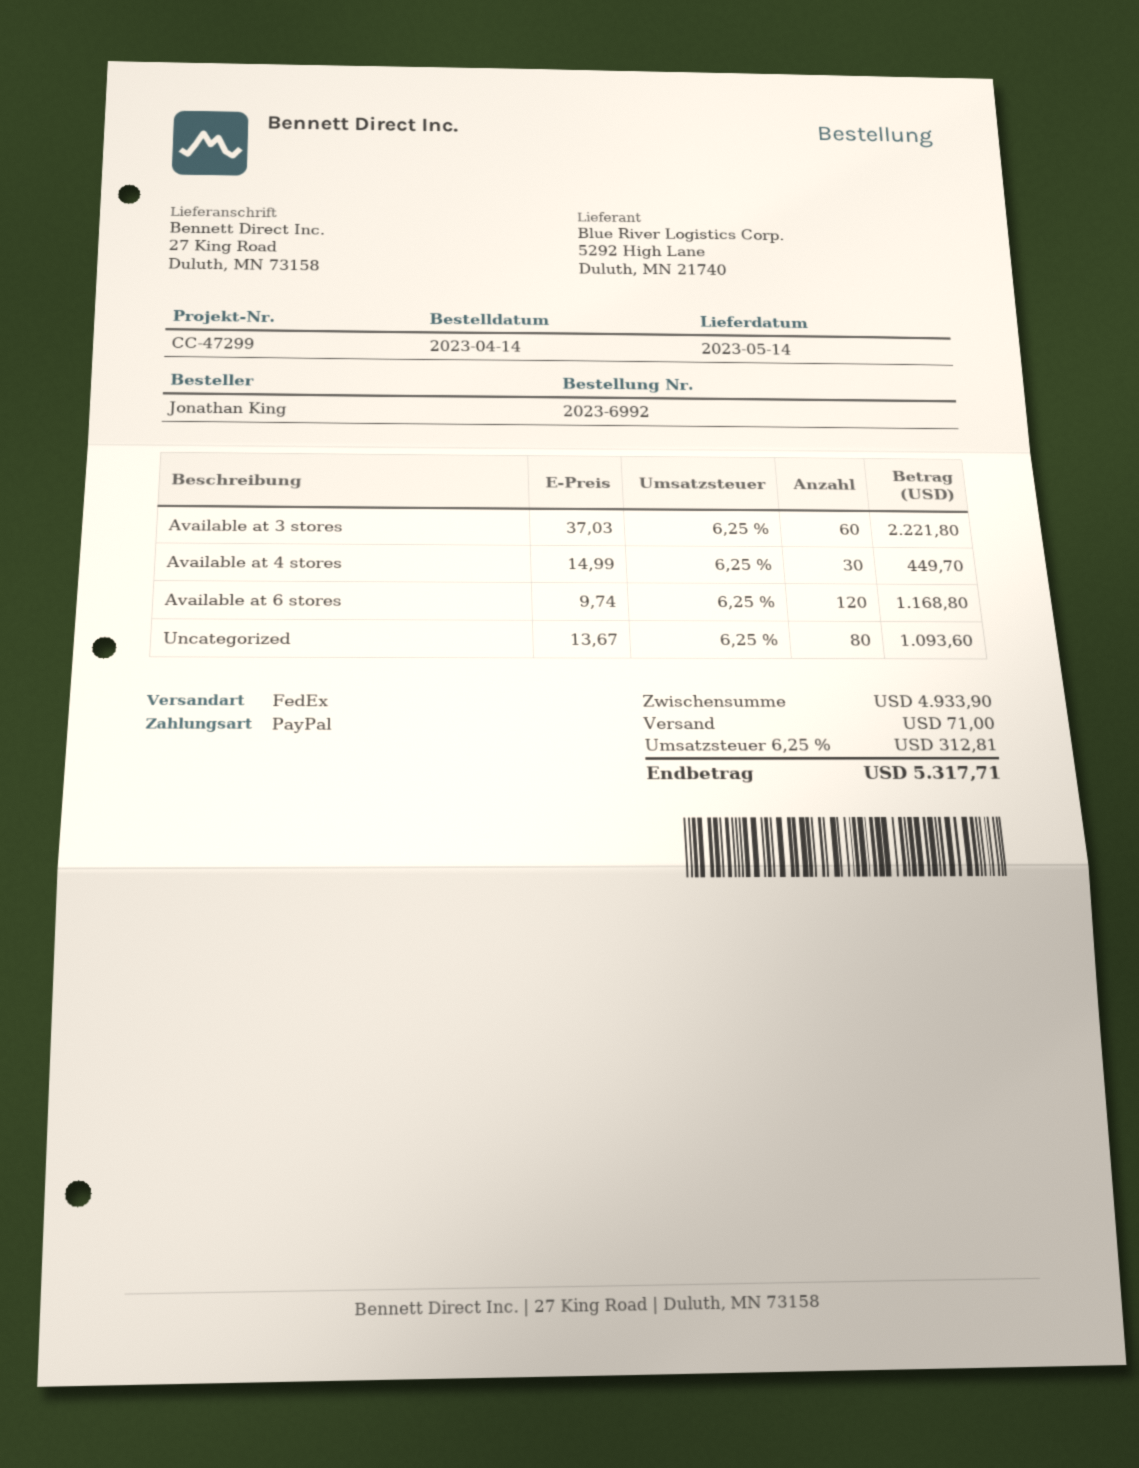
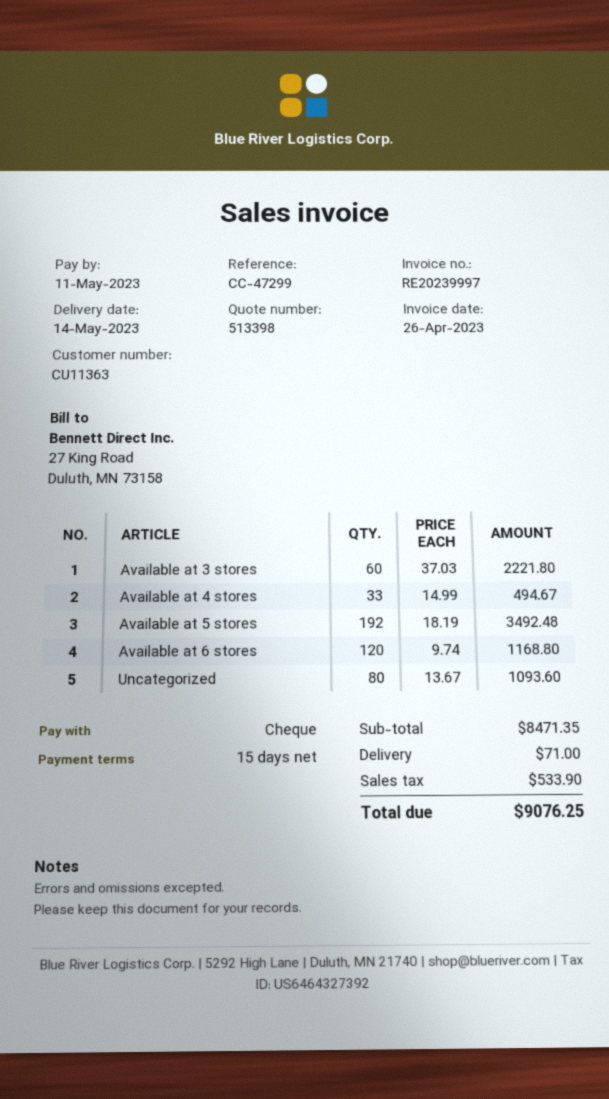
payment method: PayPal -> cheque
Available at 4 stores: 30 x 14.99 = 449.70 -> 33 x 14.99 = 494.67
Available at 5 stores: none -> 192 x 18.19 = 3492.48
subtotal: 4933.90 -> 8471.35
tax: 312.81 -> 533.90
total: 5317.71 -> 9076.25

